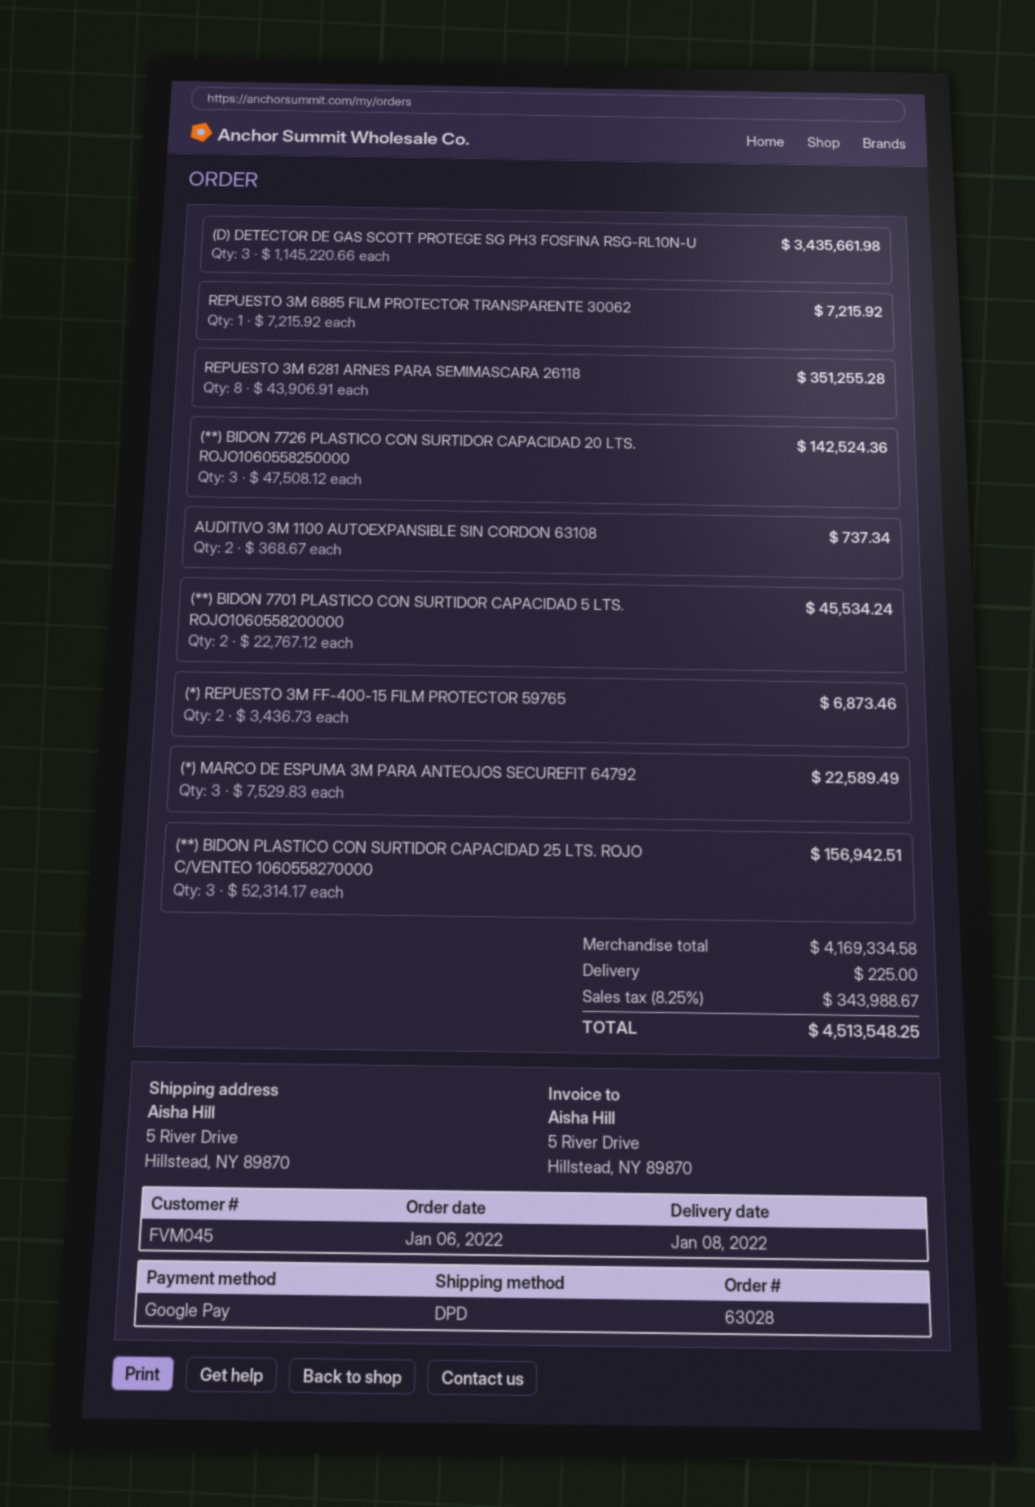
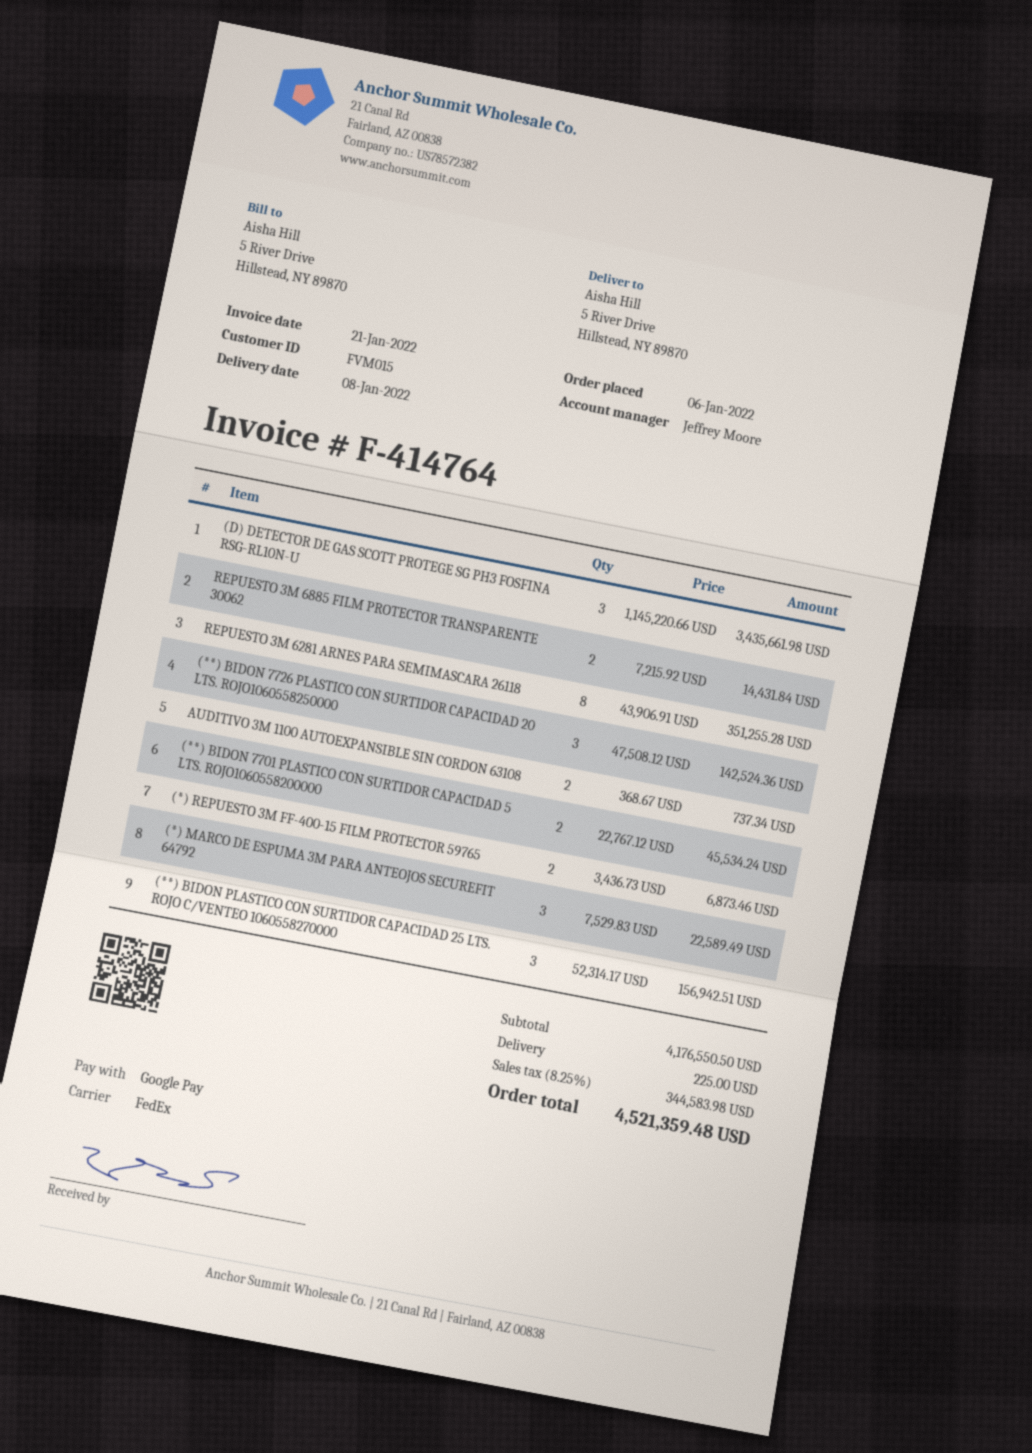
customer number: FVM045 -> FVM015
shipping method: DPD -> FedEx
REPUESTO 3M 6885 FILM PROTECTOR TRANSPARENTE 30062: 1 x 7215.92 = 7215.92 -> 2 x 7215.92 = 14431.84
subtotal: 4169334.58 -> 4176550.50
tax: 8.25% = 343988.67 -> 8.25% = 344583.98
total: 4513548.25 -> 4521359.48

